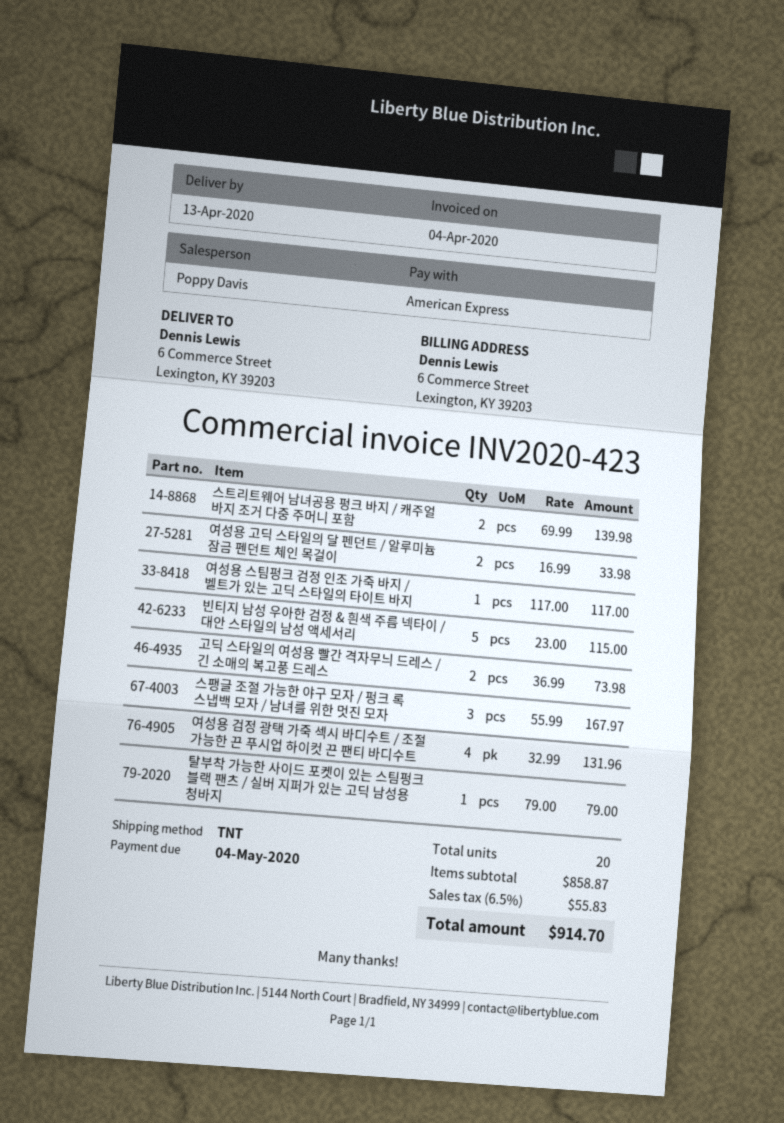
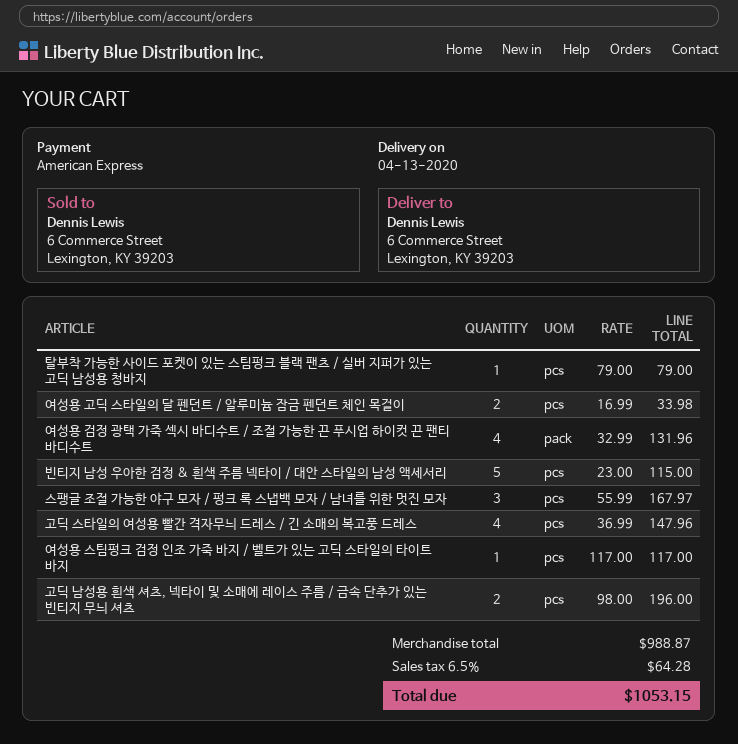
스트리트웨어 남녀공용 펑크 바지 / 캐주얼 바지 조거 다중 주머니 포함: 2 x 69.99 = 139.98 -> none
고딕 스타일의 여성용 빨간 격자무늬 드레스 / 긴 소매의 복고풍 드레스: 2 x 36.99 = 73.98 -> 4 x 36.99 = 147.96
고딕 남성용 흰색 셔츠, 넥타이 및 소매에 레이스 주름 / 금속 단추가 있는 빈티지 무늬 셔츠: none -> 2 x 98.00 = 196.00
subtotal: 858.87 -> 988.87
tax: 6.5% = 55.83 -> 6.5% = 64.28
total: 914.70 -> 1053.15

